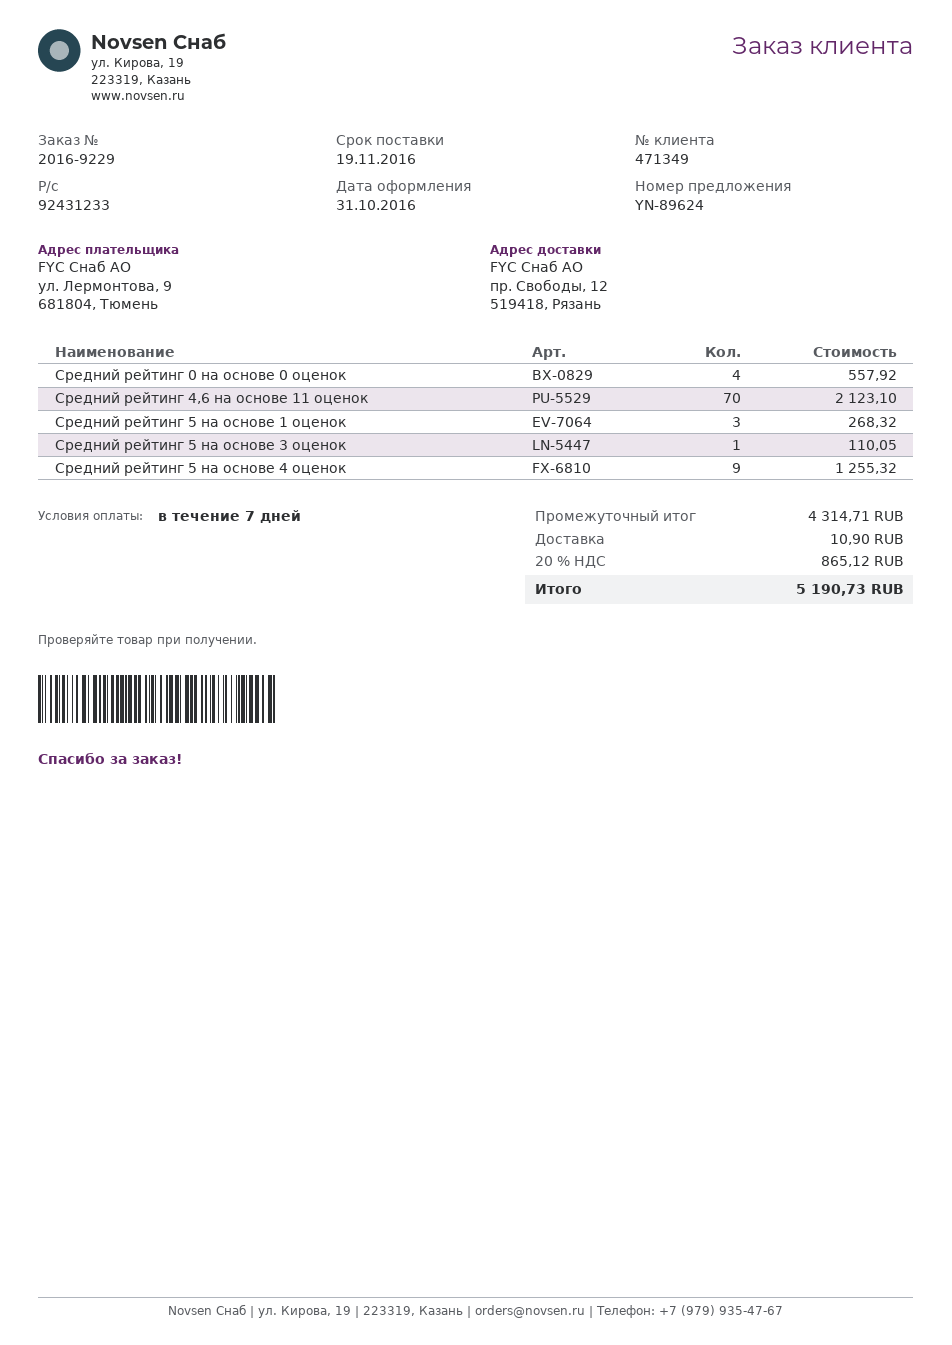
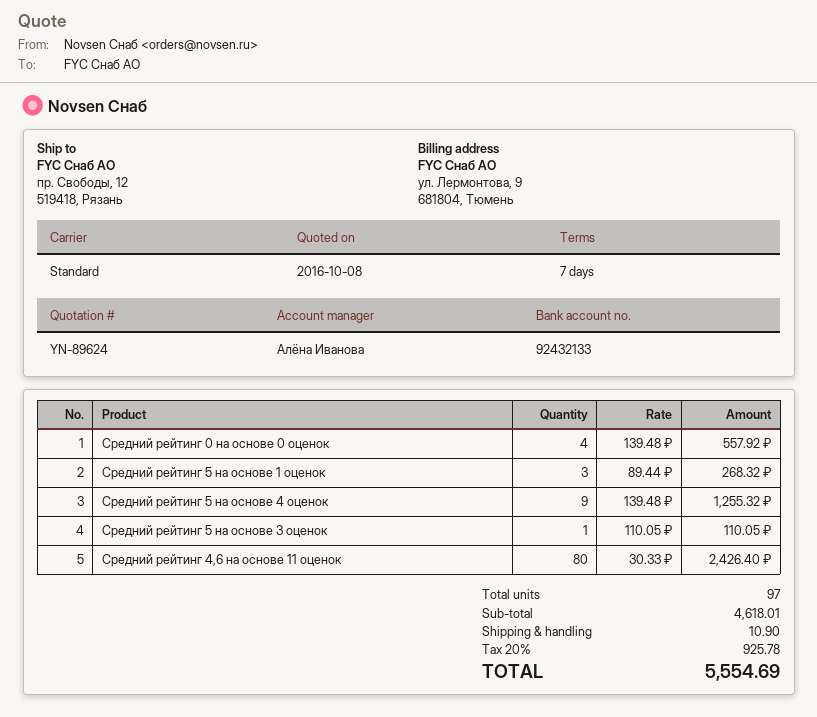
bank account: 92431233 -> 92432133
Средний рейтинг 4,6 на основе 11 оценок: 70 for 2123.10 -> 80 for 2426.40
subtotal: 4314.71 -> 4618.01
tax: 20% = 865.12 -> 20% = 925.78
total: 5190.73 -> 5554.69

